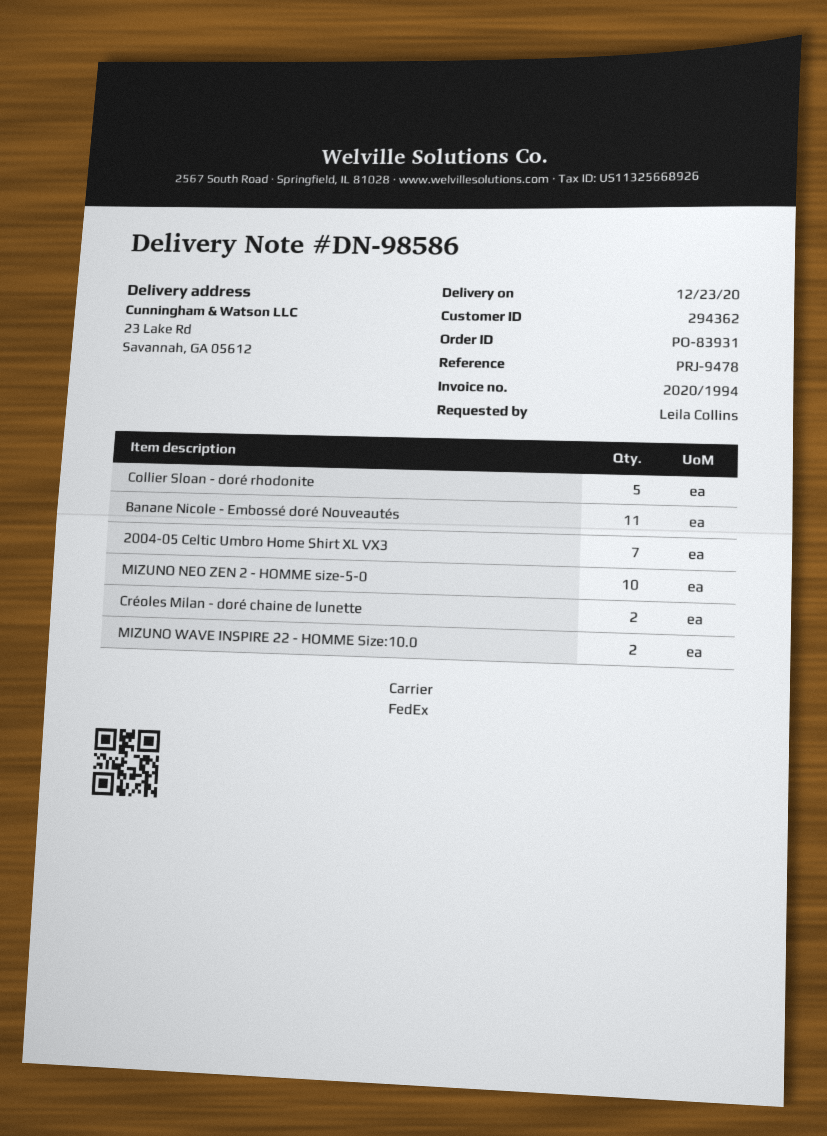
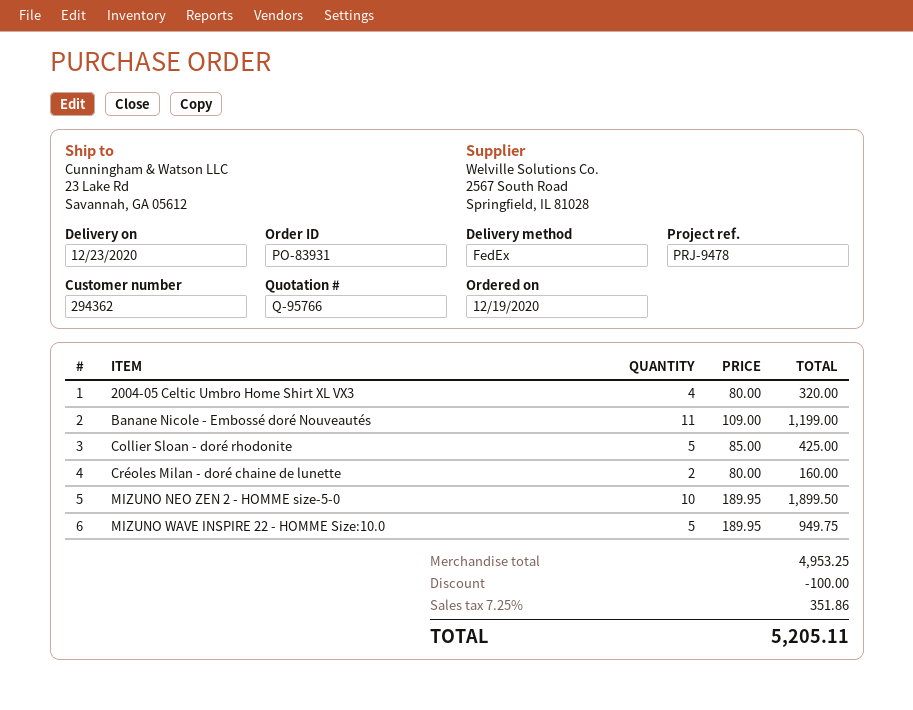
2004-05 Celtic Umbro Home Shirt XL VX3: 7 -> 4
MIZUNO WAVE INSPIRE 22 - HOMME Size:10.0: 2 -> 5

